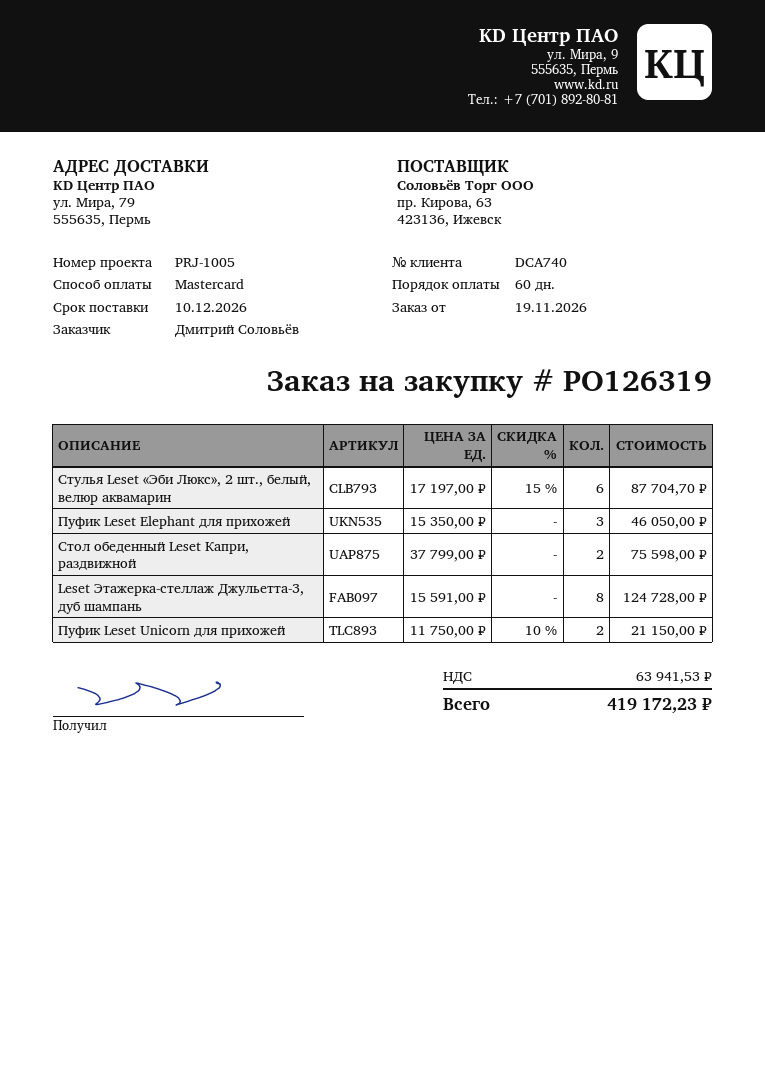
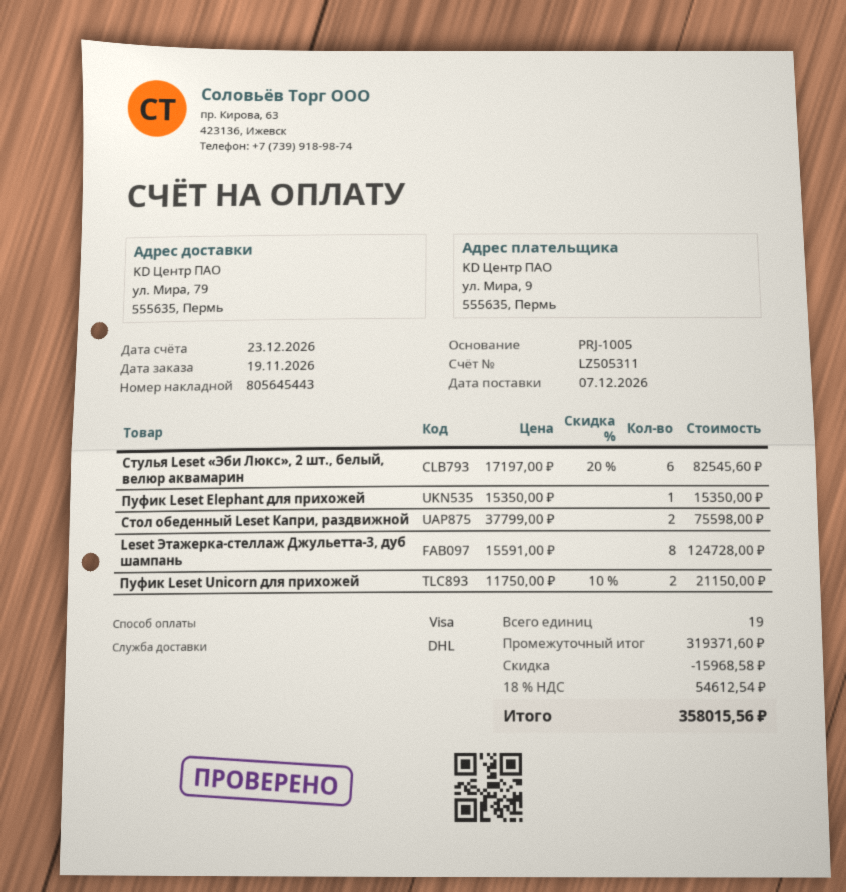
delivery date: 2026-12-10 -> 2026-12-07
payment method: Mastercard -> Visa
Стулья Leset «Эби Люкс», 2 шт., белый, велюр аквамарин: 6 x 17197.00 - 15% = 87704.70 -> 6 x 17197.00 - 20% = 82545.60
Пуфик Leset Elephant для прихожей: 3 x 15350.00 = 46050.00 -> 1 x 15350.00 = 15350.00
discount: none -> 15968.58
tax: 63941.53 -> 54612.54
total: 419172.23 -> 358015.56

